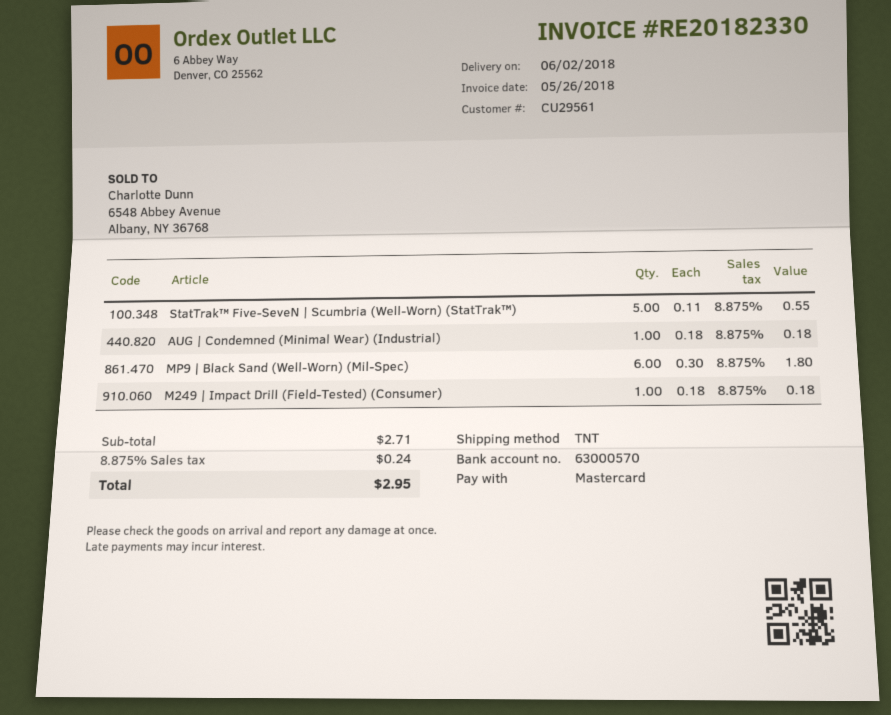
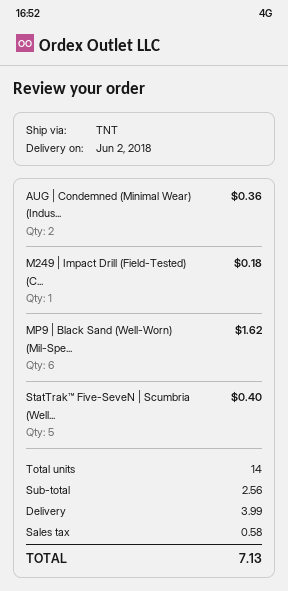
StatTrak™ Five-SeveN | Scumbria (Well-Worn) (StatTrak™): 5 for 0.55 -> 5 for 0.40
AUG | Condemned (Minimal Wear) (Industrial): 1 for 0.18 -> 2 for 0.36
MP9 | Black Sand (Well-Worn) (Mil-Spec): 6 for 1.80 -> 6 for 1.62
subtotal: 2.71 -> 2.56
shipping: none -> 3.99
tax: 0.24 -> 0.58
total: 2.95 -> 7.13

